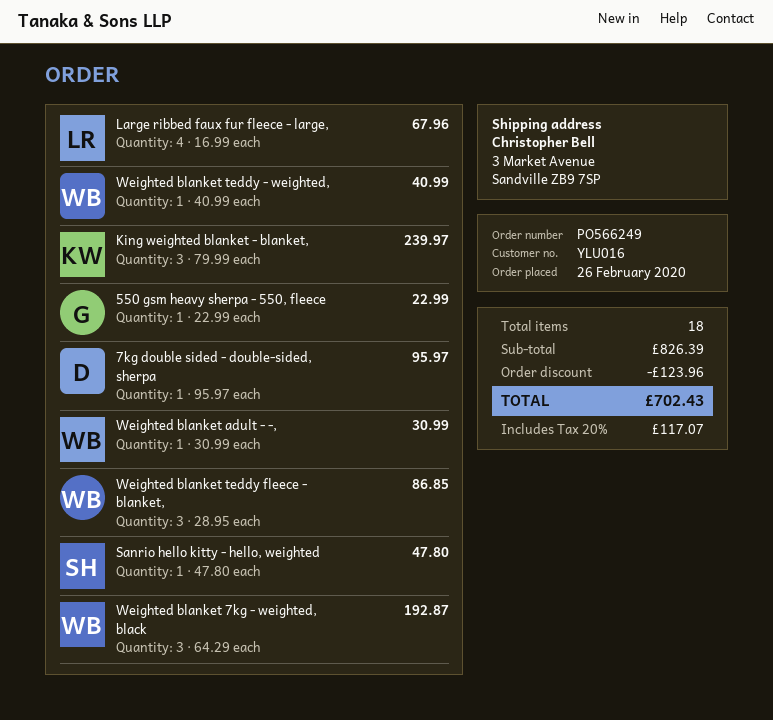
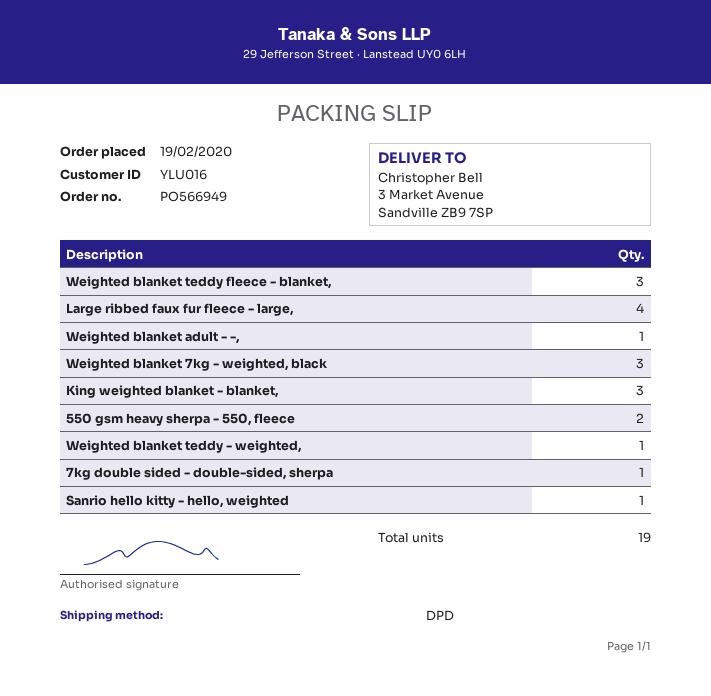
order number: PO566249 -> PO566949
order date: 2020-02-26 -> 2020-02-19
550 gsm heavy sherpa - 550, fleece: 1 -> 2
total quantity: 18 -> 19

